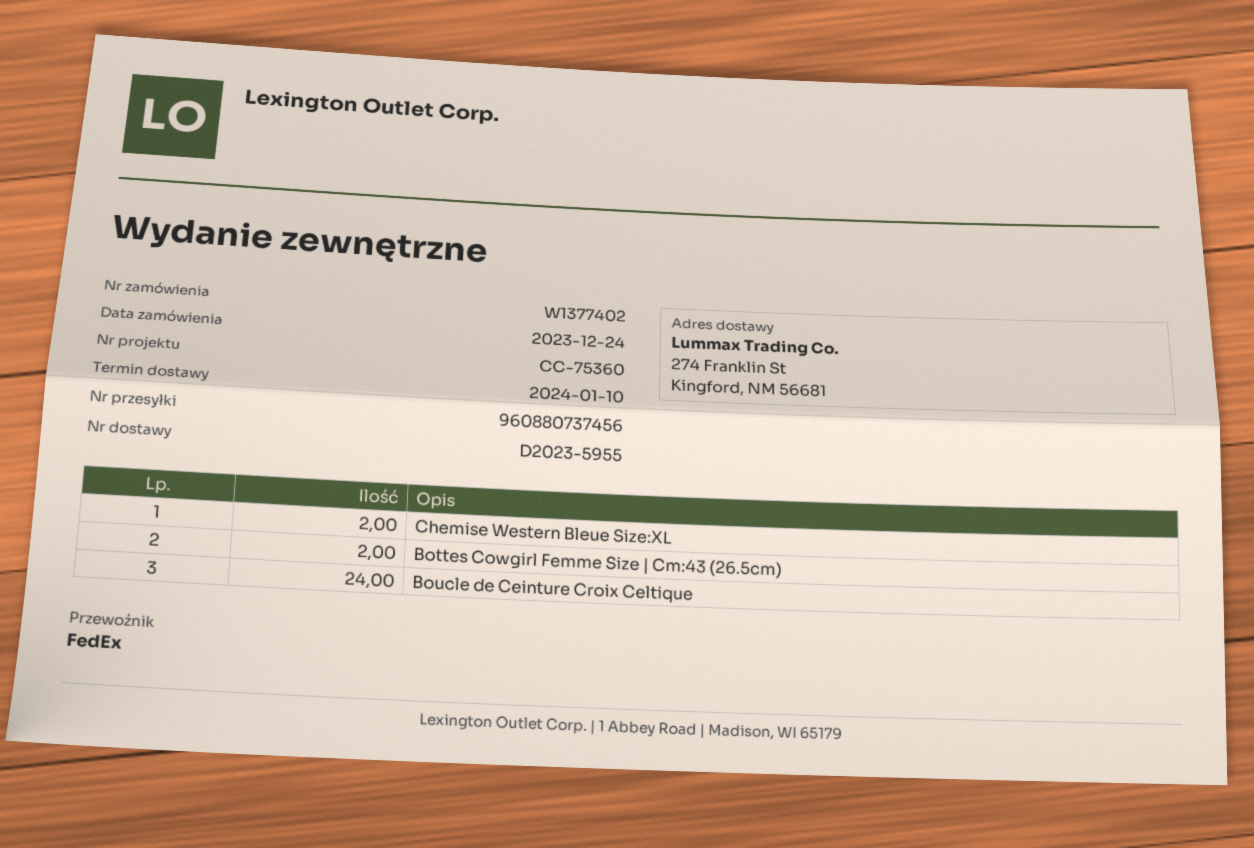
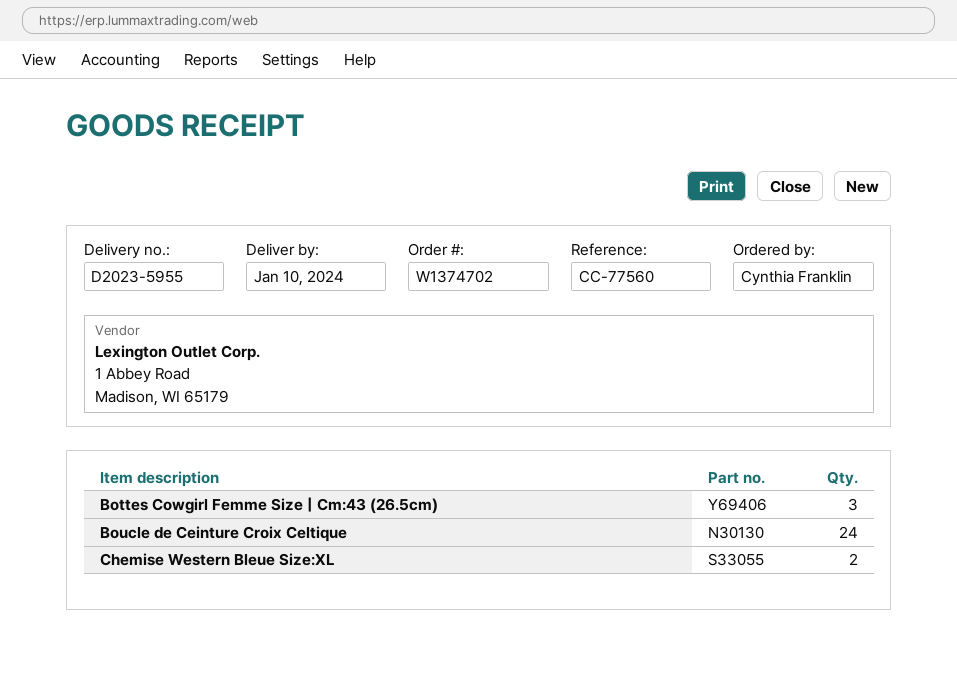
order number: W1377402 -> W1374702
reference: CC-75360 -> CC-77560
Bottes Cowgirl Femme Size | Cm:43 (26.5cm): 2 -> 3

